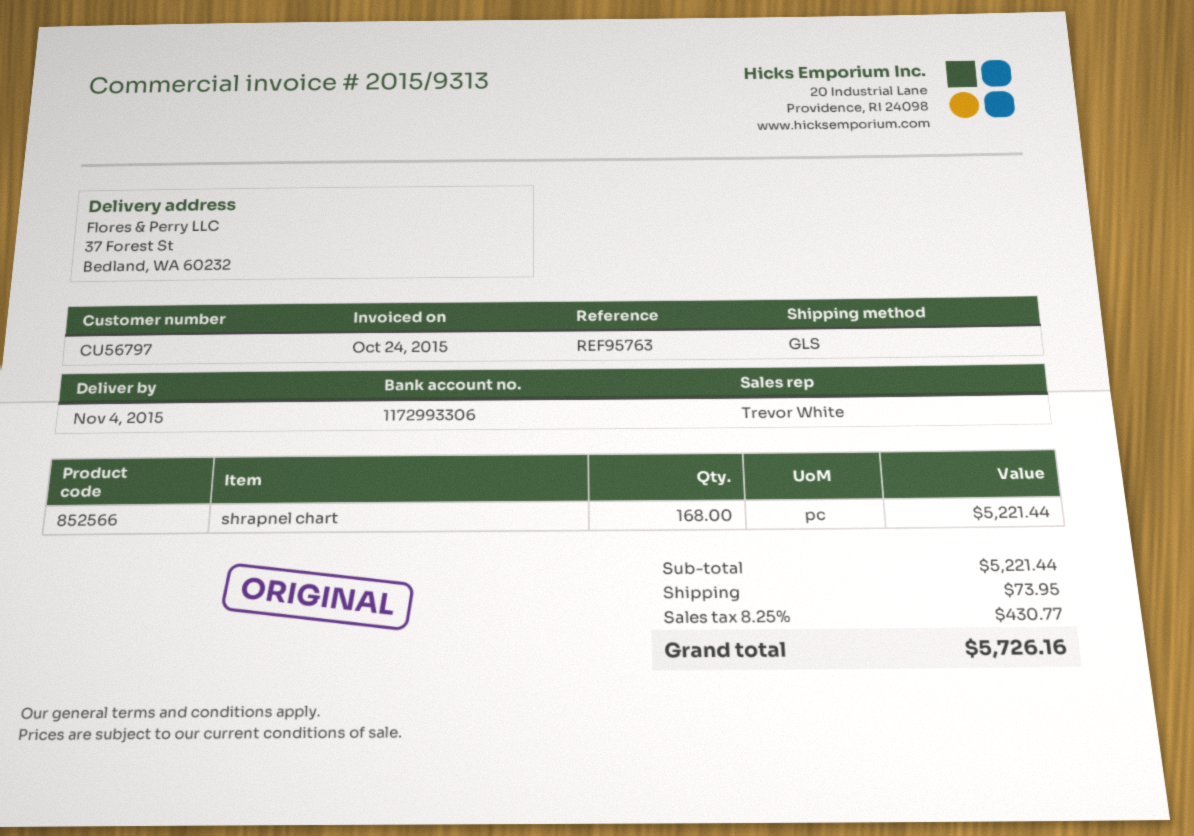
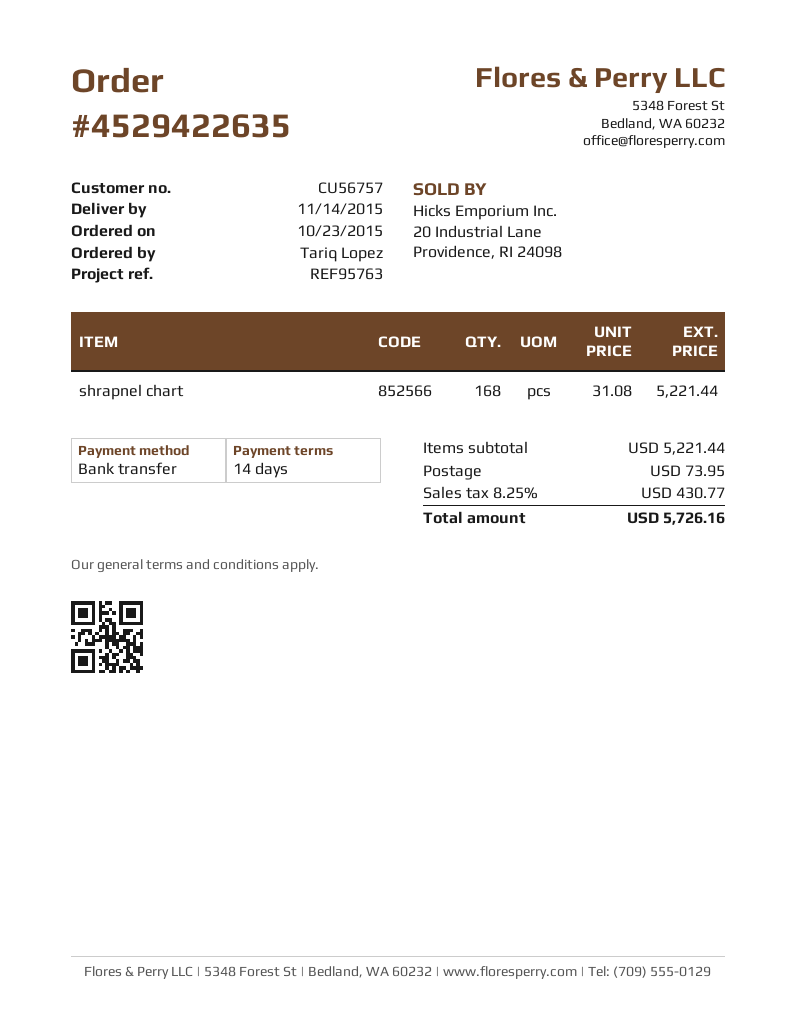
delivery date: 2015-11-04 -> 2015-11-14
customer number: CU56797 -> CU56757

